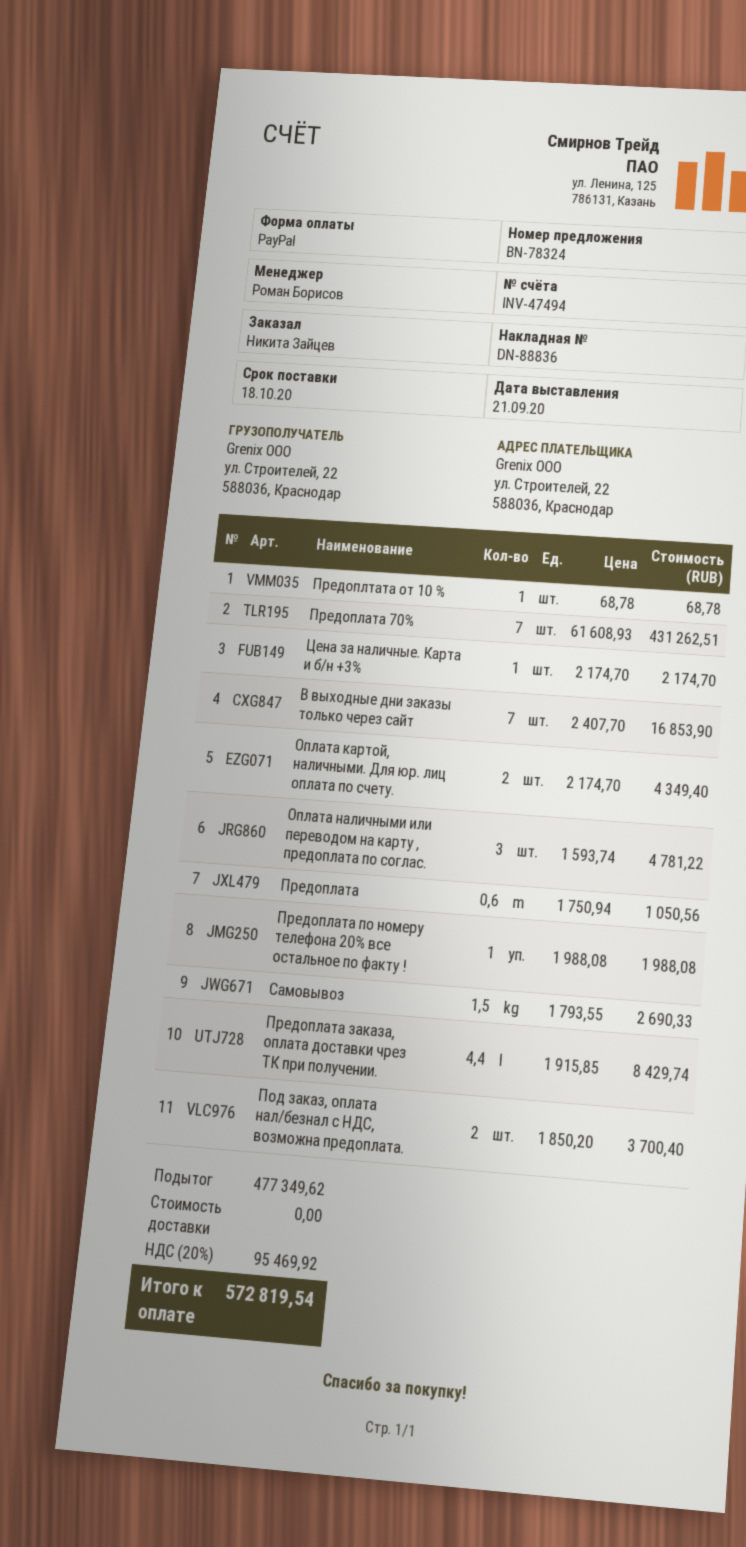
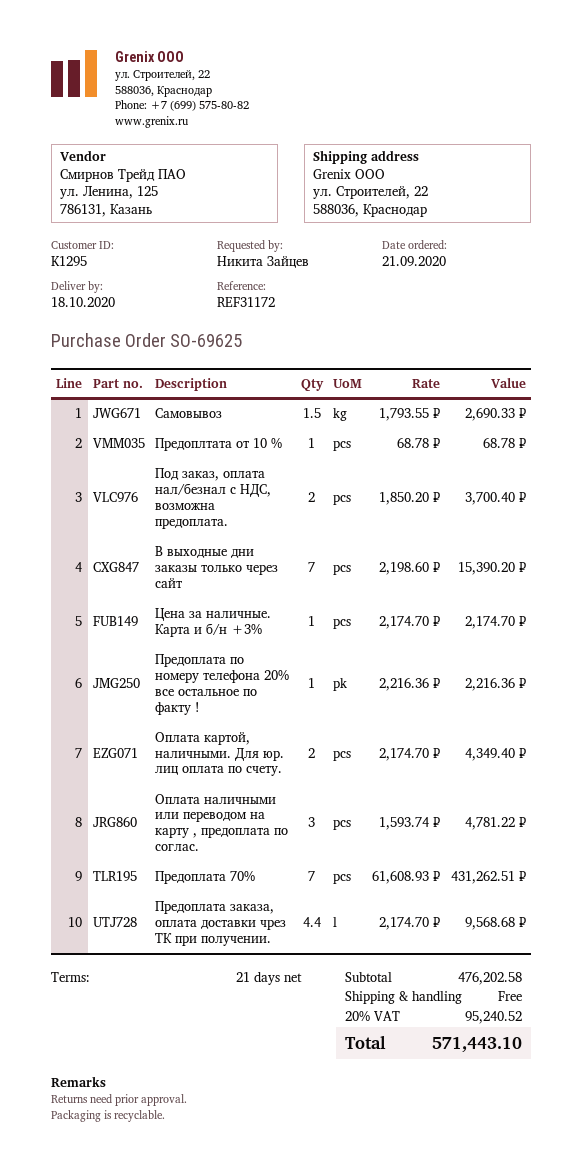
В выходные дни заказы только через сайт: 7 x 2407.70 = 16853.90 -> 7 x 2198.60 = 15390.20
Предоплата: 0.6 x 1750.94 = 1050.56 -> none
Предоплата по номеру телефона 20% все остальное по факту !: 1 x 1988.08 = 1988.08 -> 1 x 2216.36 = 2216.36
Предоплата заказа, оплата доставки чрез ТК при получении.: 4.4 x 1915.85 = 8429.74 -> 4.4 x 2174.70 = 9568.68
subtotal: 477349.62 -> 476202.58
tax: 20% = 95469.92 -> 20% = 95240.52
total: 572819.54 -> 571443.10

